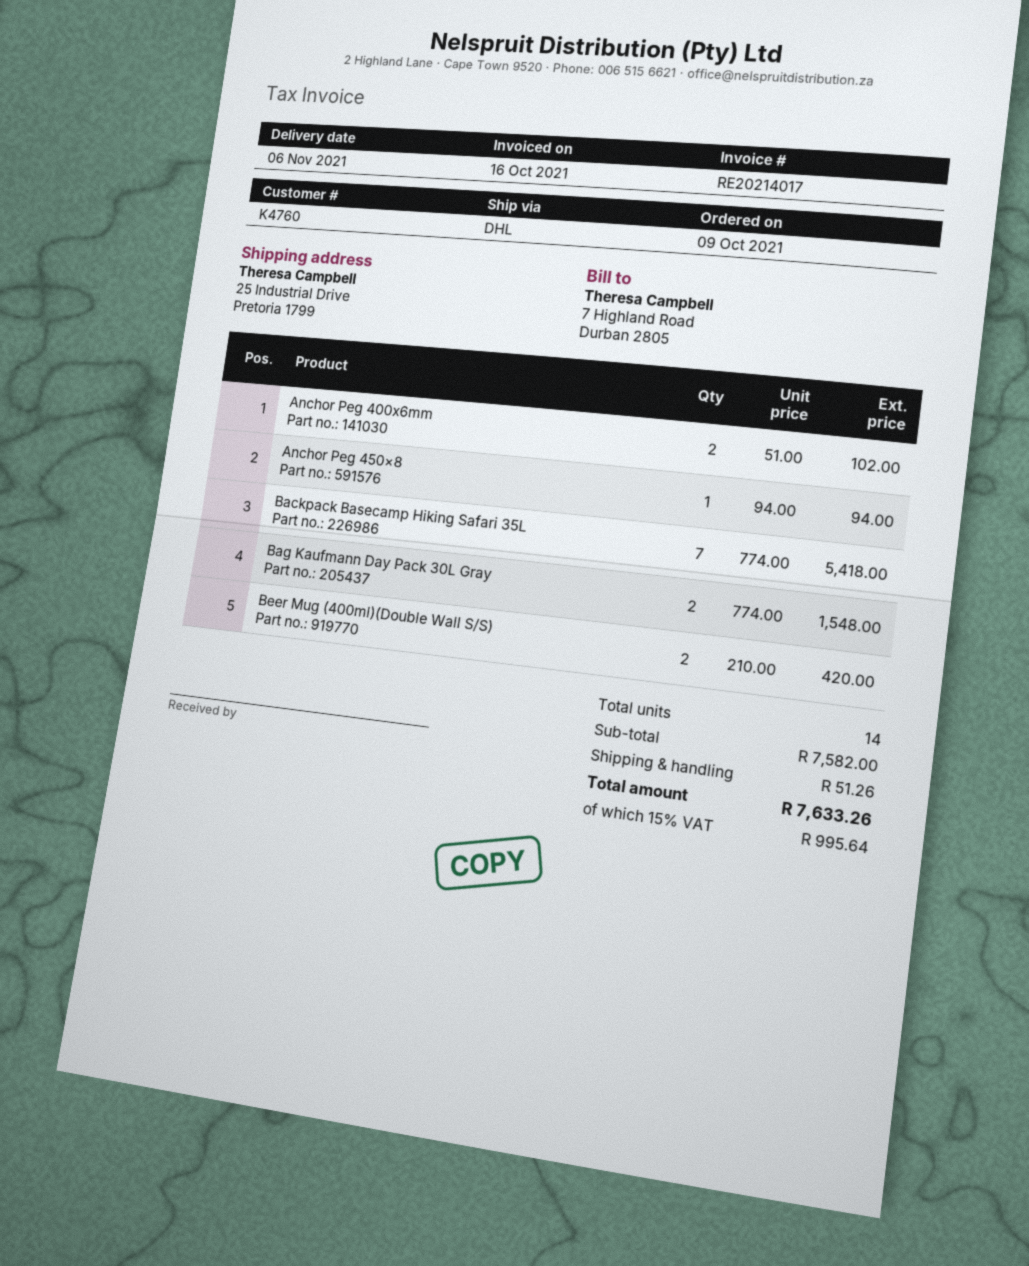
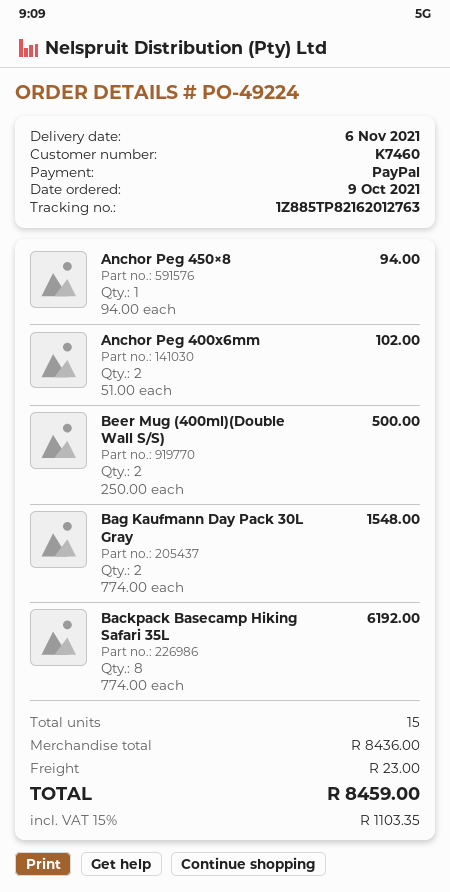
customer number: K4760 -> K7460
Backpack Basecamp Hiking Safari 35L: 7 x 774.00 = 5418.00 -> 8 x 774.00 = 6192.00
Beer Mug (400ml)(Double Wall S/S): 2 x 210.00 = 420.00 -> 2 x 250.00 = 500.00
total quantity: 14 -> 15
subtotal: 7582.00 -> 8436.00
shipping: 51.26 -> 23.00
tax: 15% = 995.64 -> 15% = 1103.35
total: 7633.26 -> 8459.00

